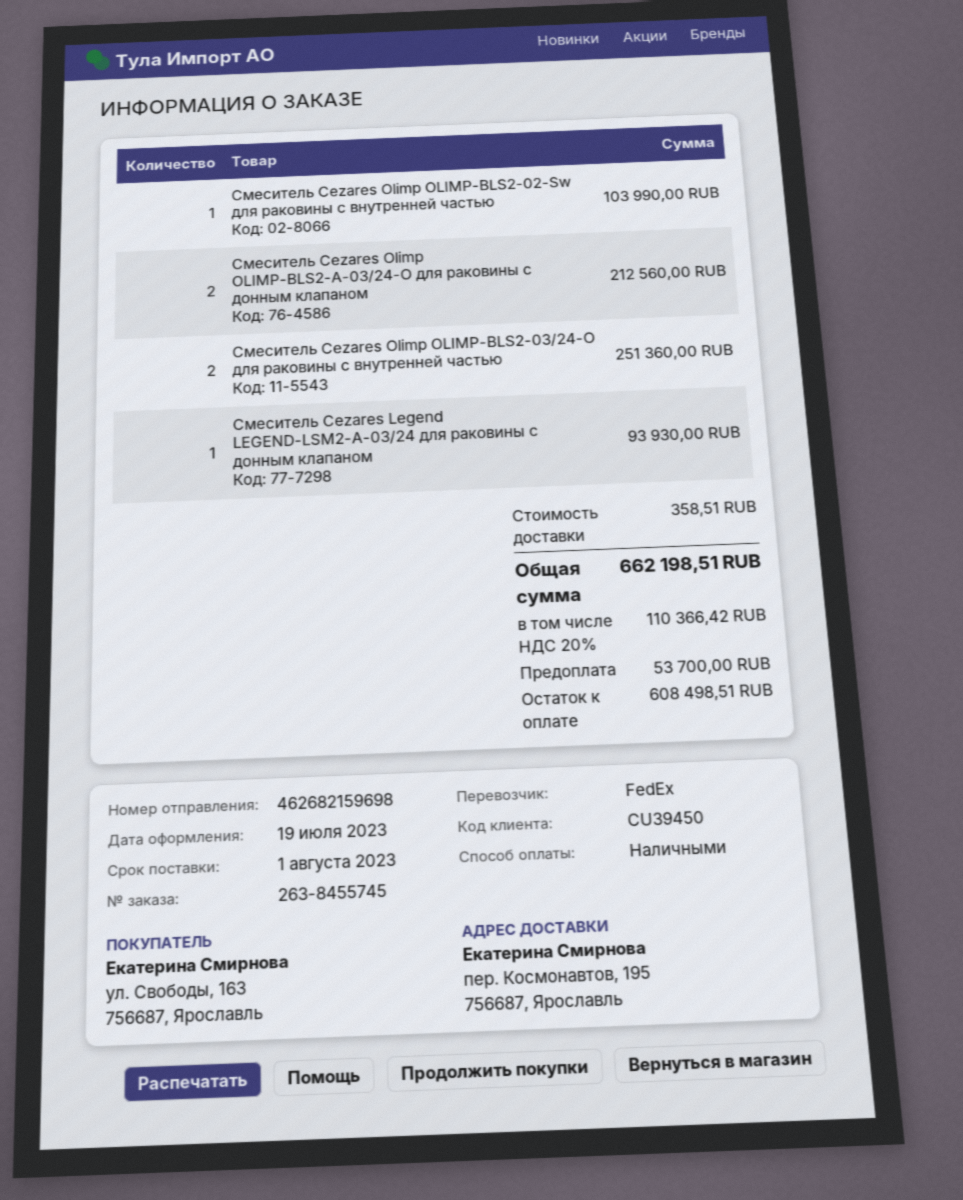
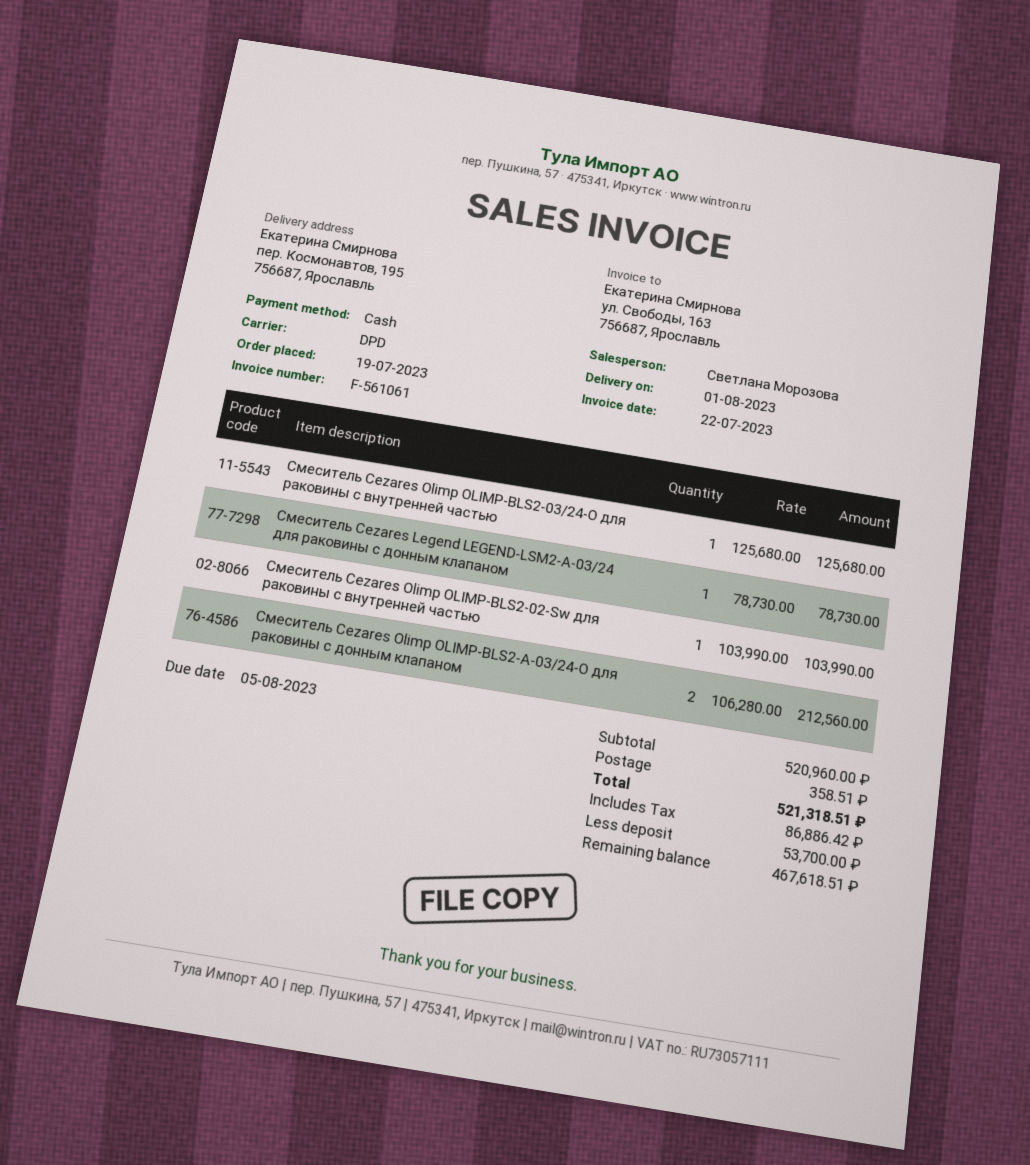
shipping method: FedEx -> DPD
Смеситель Cezares Olimp OLIMP-BLS2-03/24-O для раковины с внутренней частью: 2 for 251360.00 -> 1 for 125680.00
Смеситель Cezares Legend LEGEND-LSM2-A-03/24 для раковины с донным клапаном: 1 for 93930.00 -> 1 for 78730.00
tax: 110366.42 -> 86886.42
total: 662198.51 -> 521318.51
balance: 608498.51 -> 467618.51

